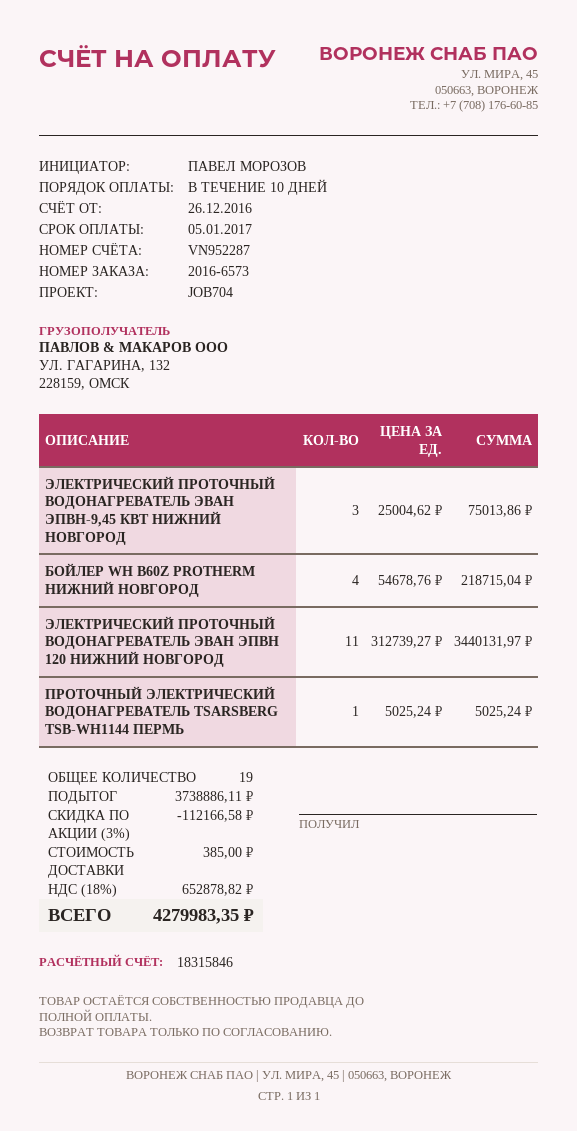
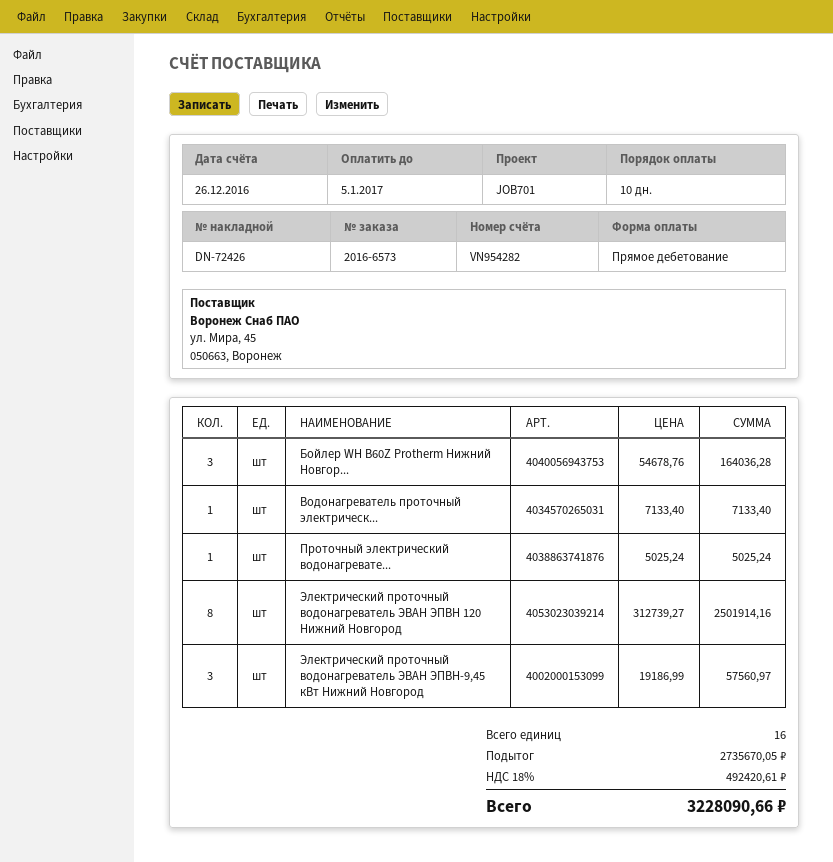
invoice number: VN952287 -> VN954282
reference: JOB704 -> JOB701
ЭЛЕКТРИЧЕСКИЙ ПРОТОЧНЫЙ ВОДОНАГРЕВАТЕЛЬ ЭВАН ЭПВН-9,45 КВТ НИЖНИЙ НОВГОРОД: 3 x 25004.62 = 75013.86 -> 3 x 19186.99 = 57560.97
БОЙЛЕР WH B60Z PROTHERM НИЖНИЙ НОВГОРОД: 4 x 54678.76 = 218715.04 -> 3 x 54678.76 = 164036.28
ЭЛЕКТРИЧЕСКИЙ ПРОТОЧНЫЙ ВОДОНАГРЕВАТЕЛЬ ЭВАН ЭПВН 120 НИЖНИЙ НОВГОРОД: 11 x 312739.27 = 3440131.97 -> 8 x 312739.27 = 2501914.16
Водонагреватель проточный электрическ...: none -> 1 x 7133.40 = 7133.40
total quantity: 19 -> 16
subtotal: 3738886.11 -> 2735670.05
discount: 3% = 112166.58 -> none
shipping: 385.00 -> none
tax: 18% = 652878.82 -> 18% = 492420.61
total: 4279983.35 -> 3228090.66

